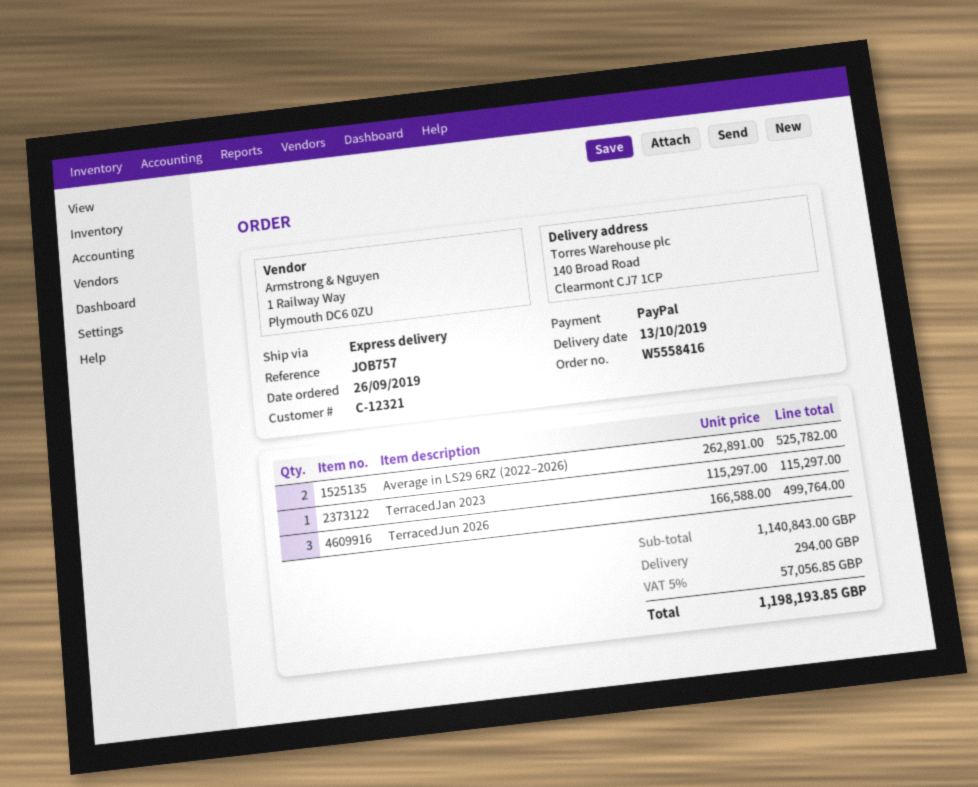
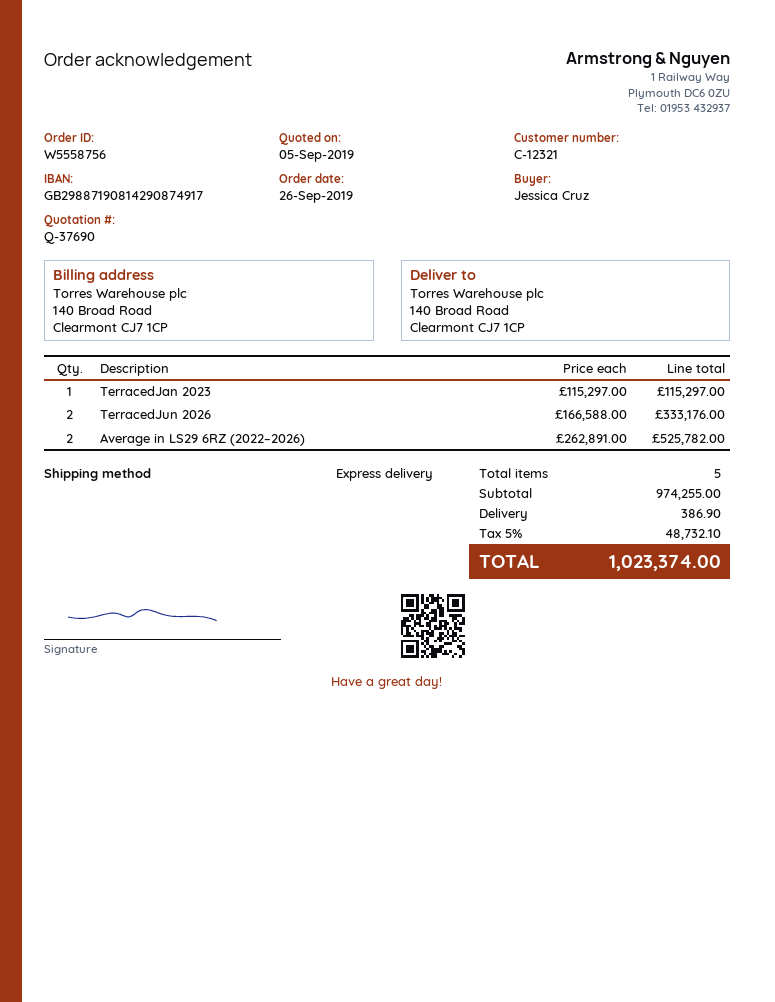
order number: W5558416 -> W5558756
TerracedJun 2026: 3 x 166588.00 = 499764.00 -> 2 x 166588.00 = 333176.00
subtotal: 1140843.00 -> 974255.00
shipping: 294.00 -> 386.90
tax: 5% = 57056.85 -> 5% = 48732.10
total: 1198193.85 -> 1023374.00

